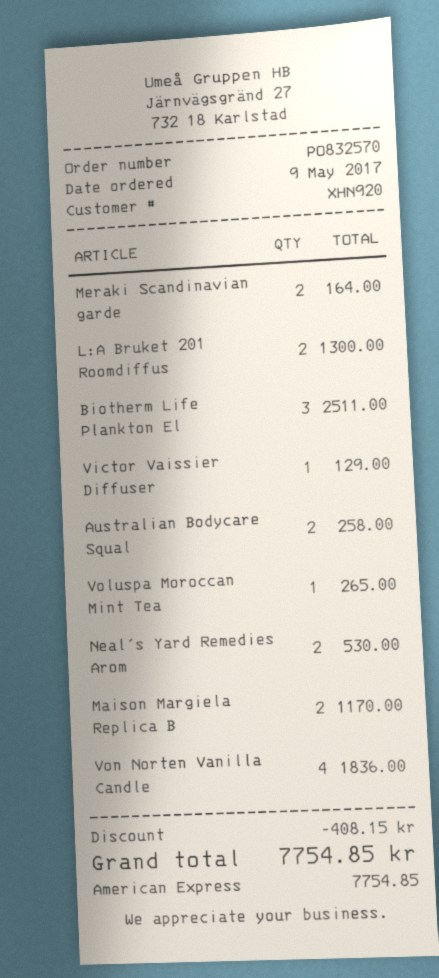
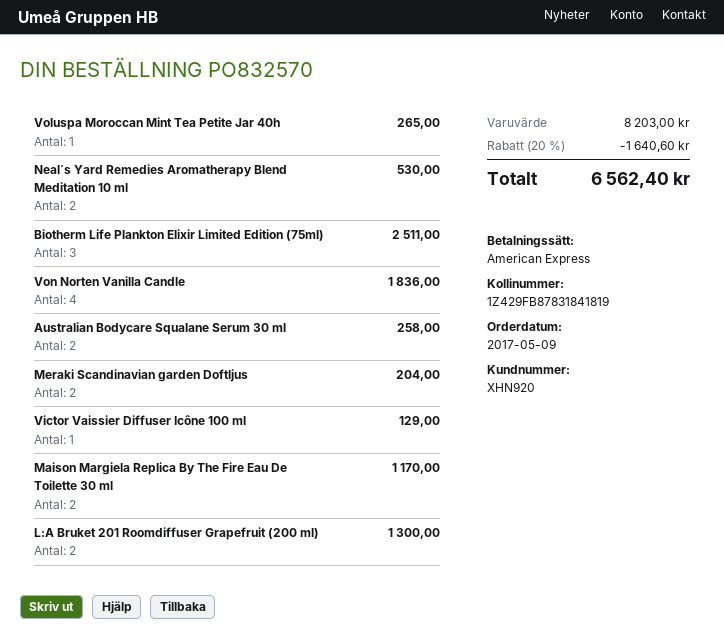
Meraki Scandinavian garde: 2 for 164.00 -> 2 for 204.00
discount: 408.15 -> 1640.60
total: 7754.85 -> 6562.40

